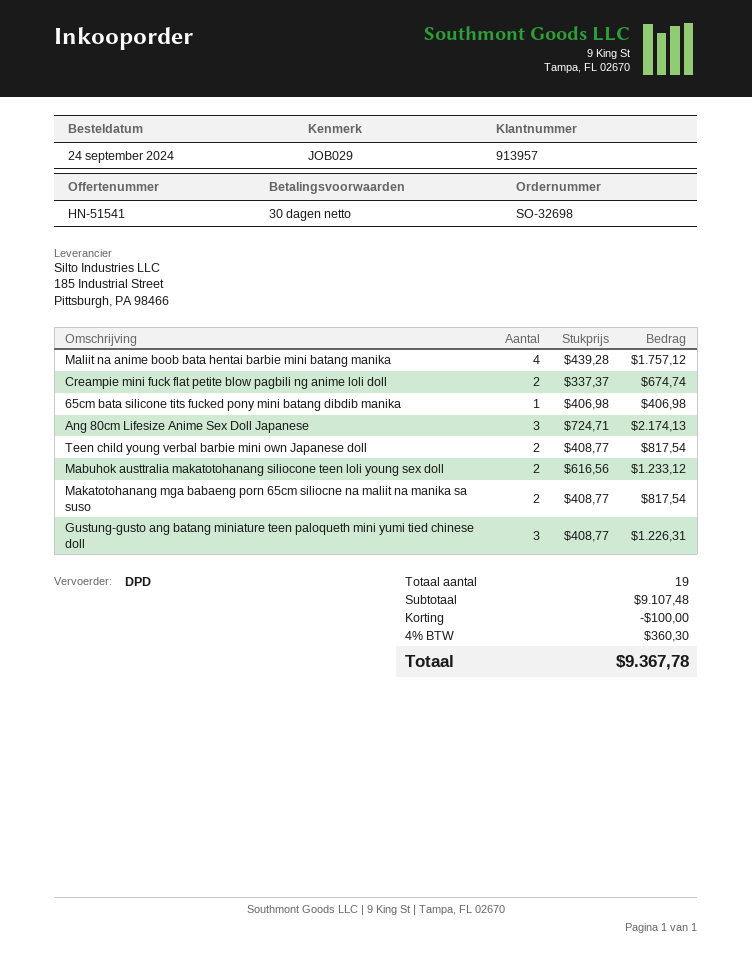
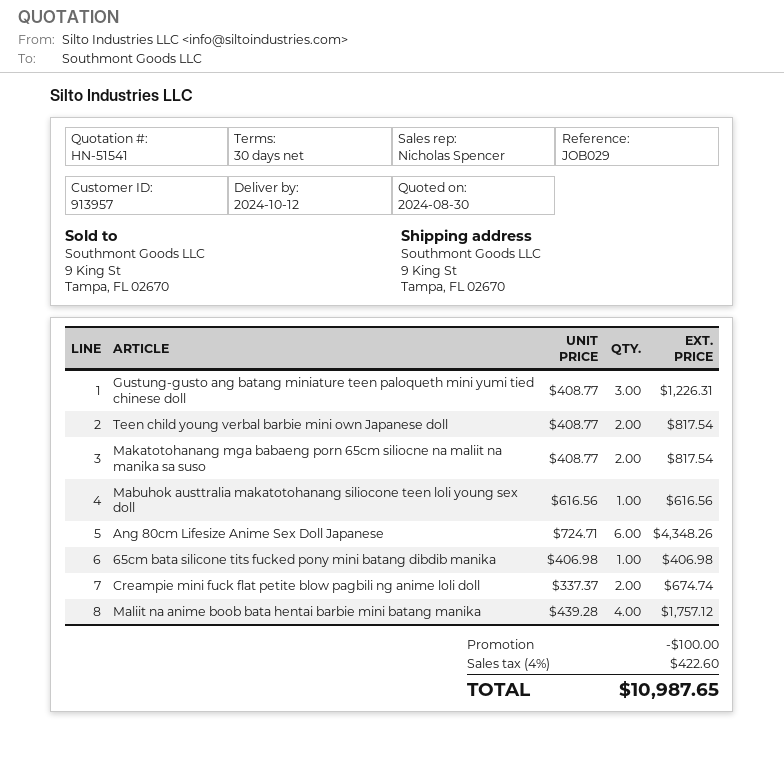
Ang 80cm Lifesize Anime Sex Doll Japanese: 3 x 724.71 = 2174.13 -> 6 x 724.71 = 4348.26
Mabuhok austtralia makatotohanang siliocone teen loli young sex doll: 2 x 616.56 = 1233.12 -> 1 x 616.56 = 616.56
tax: 4% = 360.30 -> 4% = 422.60
total: 9367.78 -> 10987.65

